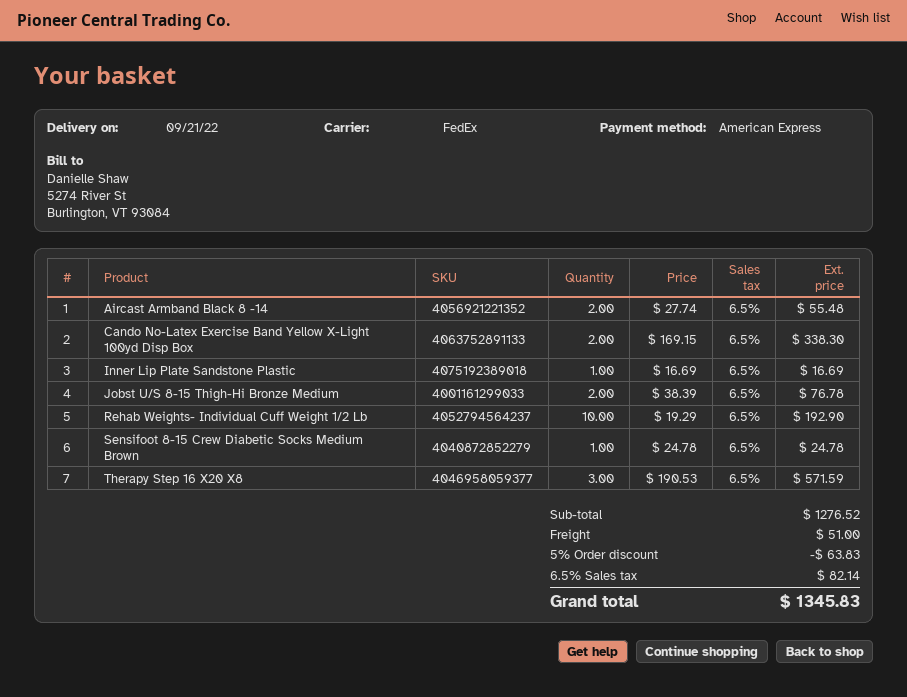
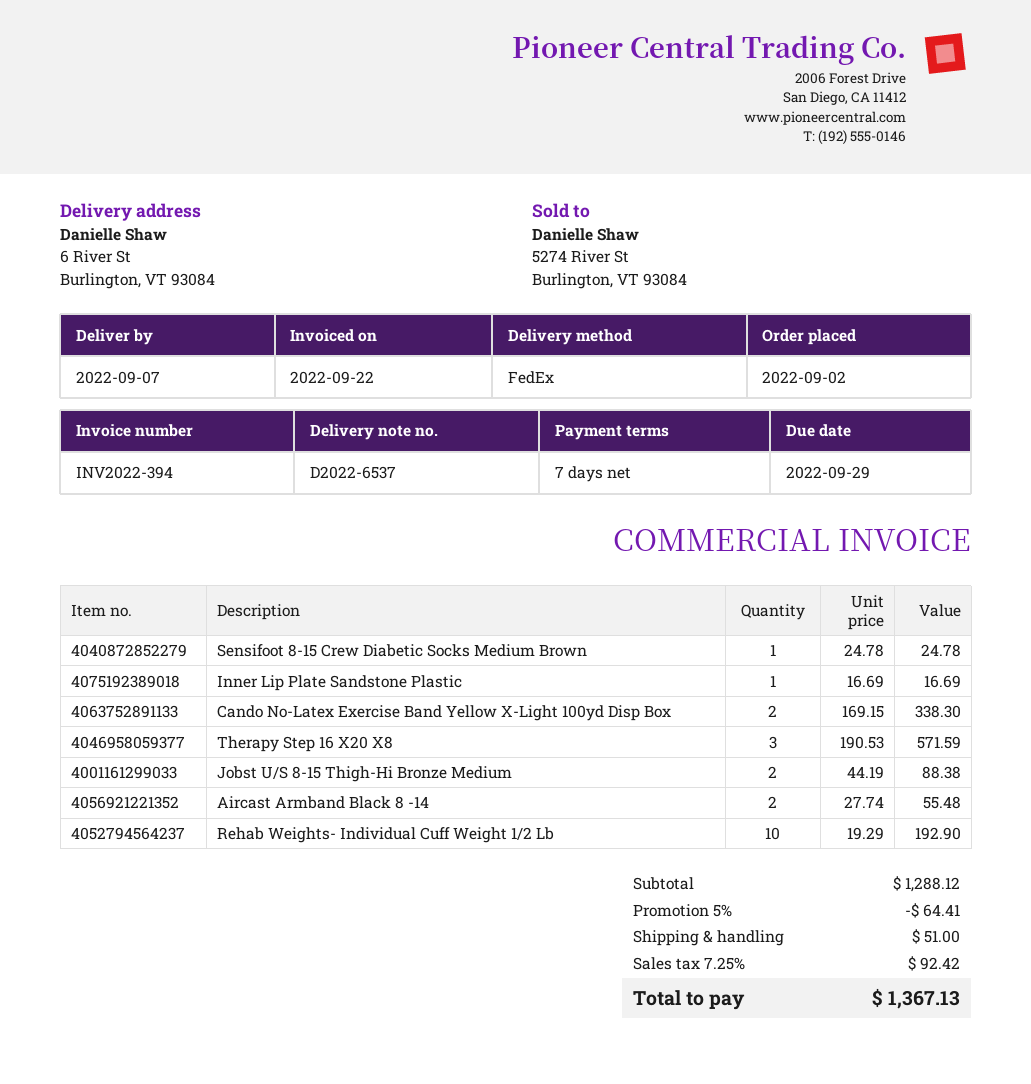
delivery date: 2022-09-21 -> 2022-09-07
Jobst U/S 8-15 Thigh-Hi Bronze Medium: 2 x 38.39 = 76.78 -> 2 x 44.19 = 88.38
subtotal: 1276.52 -> 1288.12
discount: 5% = 63.83 -> 5% = 64.41
tax: 6.5% = 82.14 -> 7.25% = 92.42
total: 1345.83 -> 1367.13

